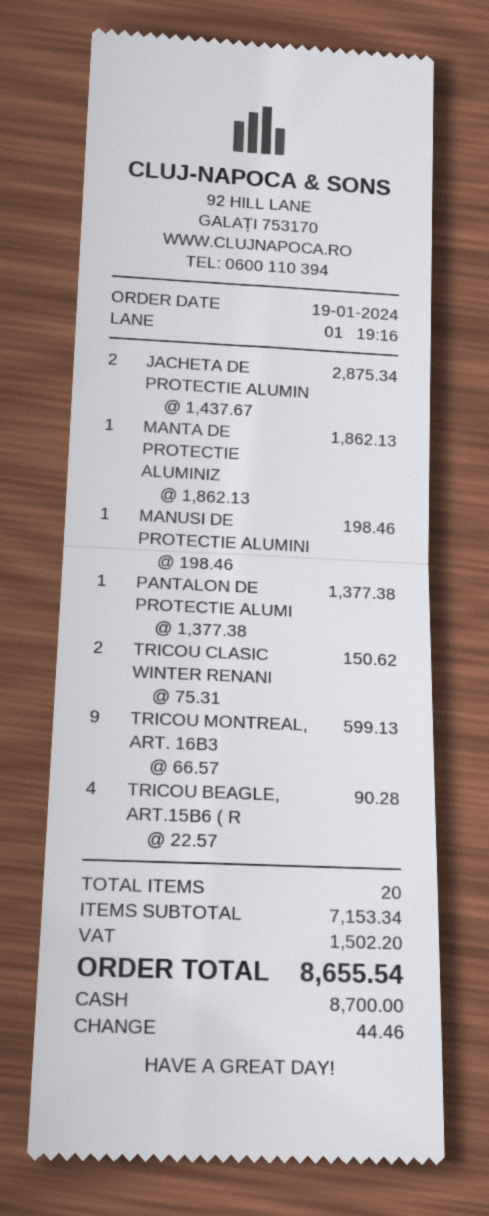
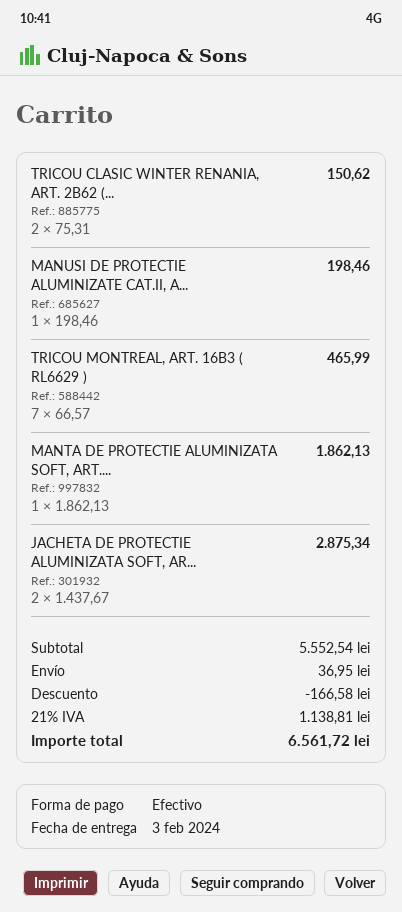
PANTALON DE PROTECTIE ALUMI: 1 x 1377.38 = 1377.38 -> none
TRICOU MONTREAL, ART. 16B3: 9 x 66.57 = 599.13 -> 7 x 66.57 = 465.99
TRICOU BEAGLE, ART.15B6 ( R: 4 x 22.57 = 90.28 -> none
subtotal: 7153.34 -> 5552.54
discount: none -> 166.58
shipping: none -> 36.95
tax: 1502.20 -> 1138.81
total: 8655.54 -> 6561.72

